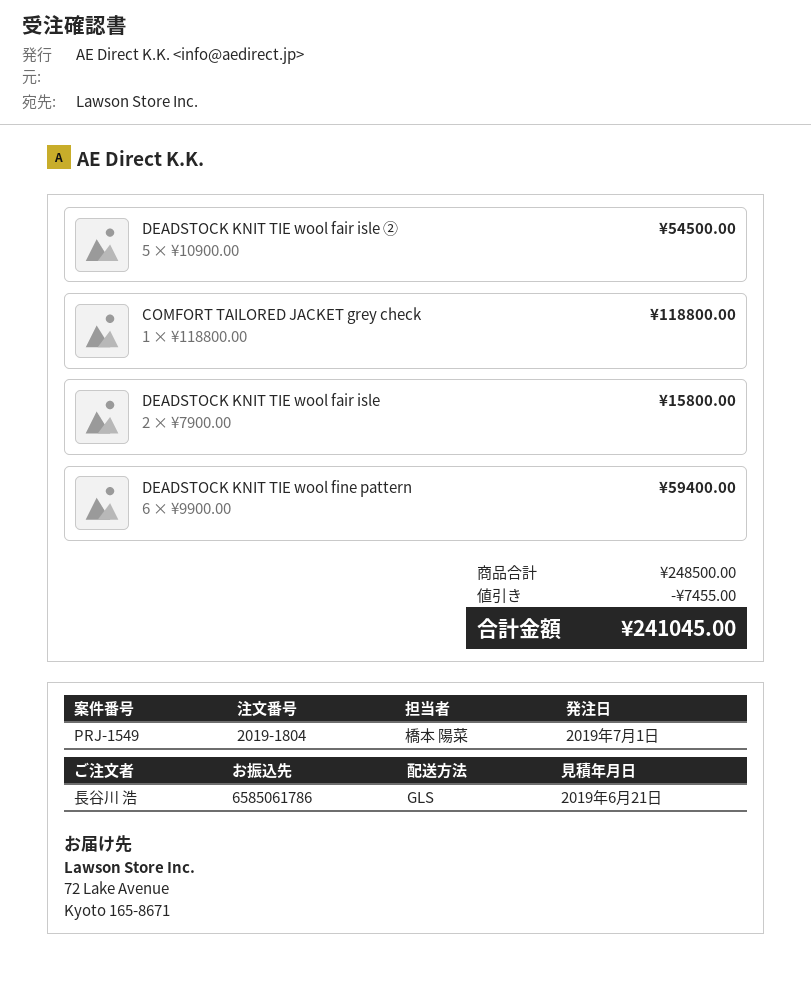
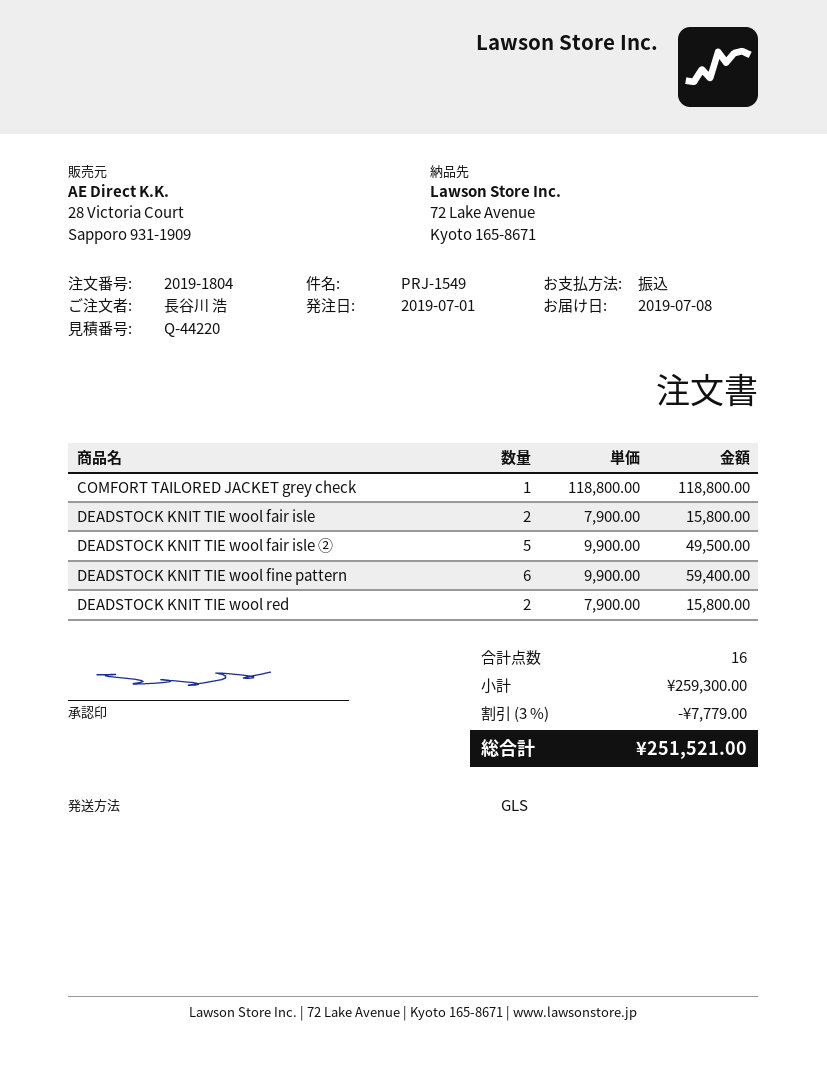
DEADSTOCK KNIT TIE wool fair isle ②: 5 x 10900.00 = 54500.00 -> 5 x 9900.00 = 49500.00
DEADSTOCK KNIT TIE wool red: none -> 2 x 7900.00 = 15800.00
subtotal: 248500.00 -> 259300.00
discount: 7455.00 -> 7779.00
total: 241045.00 -> 251521.00

